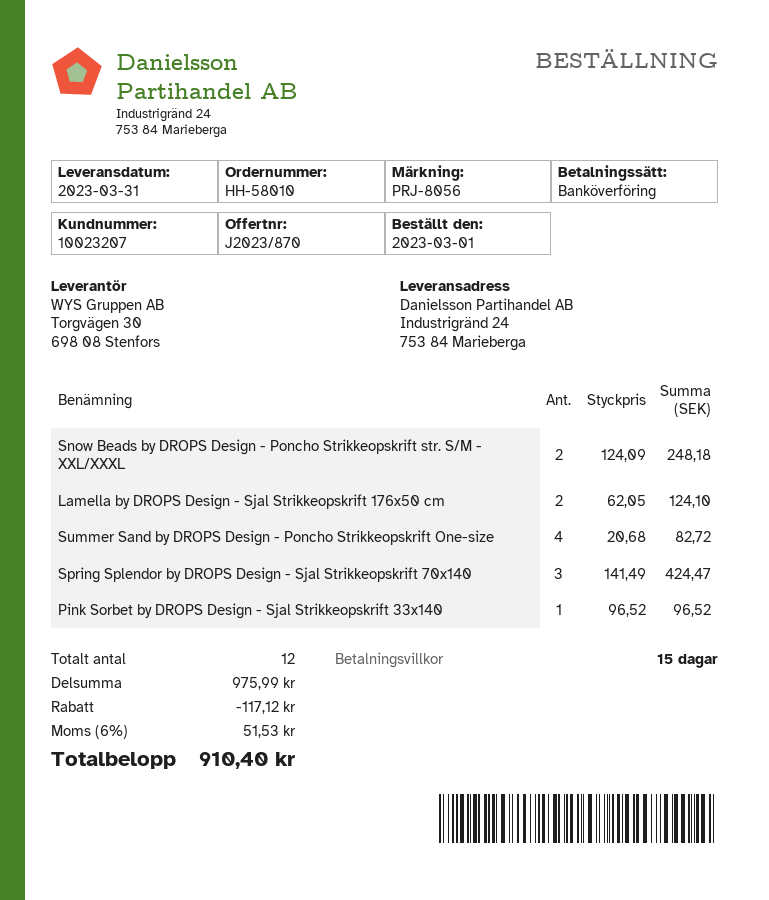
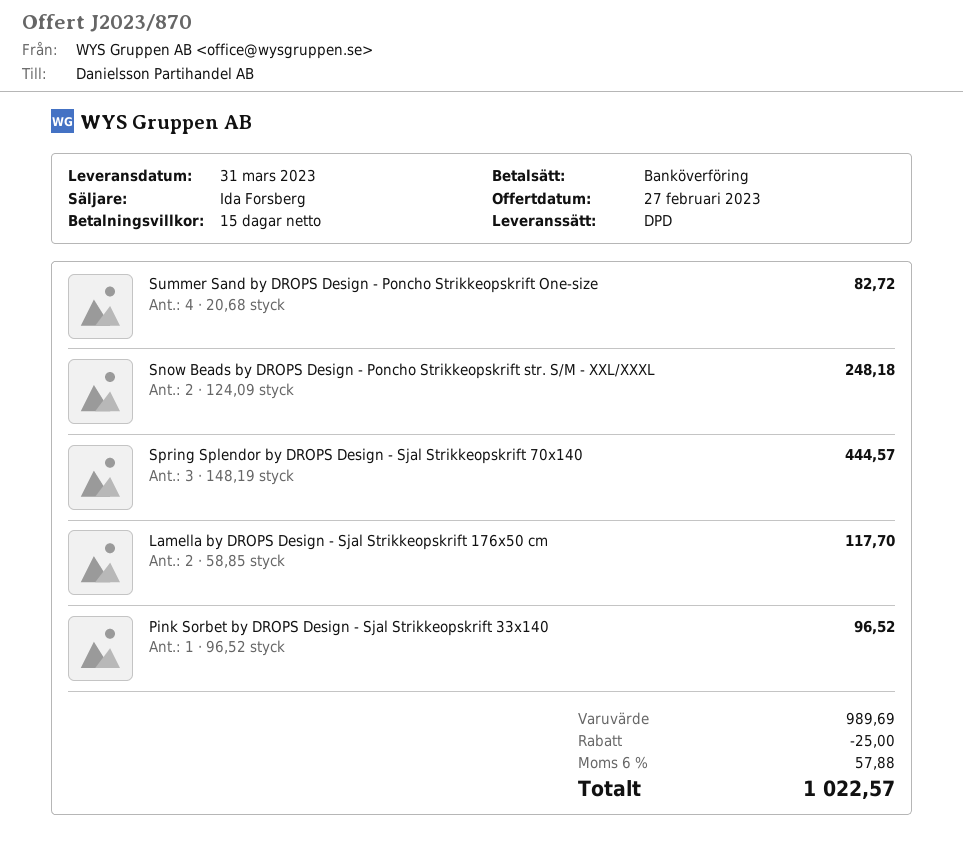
Lamella by DROPS Design - Sjal Strikkeopskrift 176x50 cm: 2 x 62.05 = 124.10 -> 2 x 58.85 = 117.70
Spring Splendor by DROPS Design - Sjal Strikkeopskrift 70x140: 3 x 141.49 = 424.47 -> 3 x 148.19 = 444.57
subtotal: 975.99 -> 989.69
discount: 117.12 -> 25.00
tax: 6% = 51.53 -> 6% = 57.88
total: 910.40 -> 1022.57

